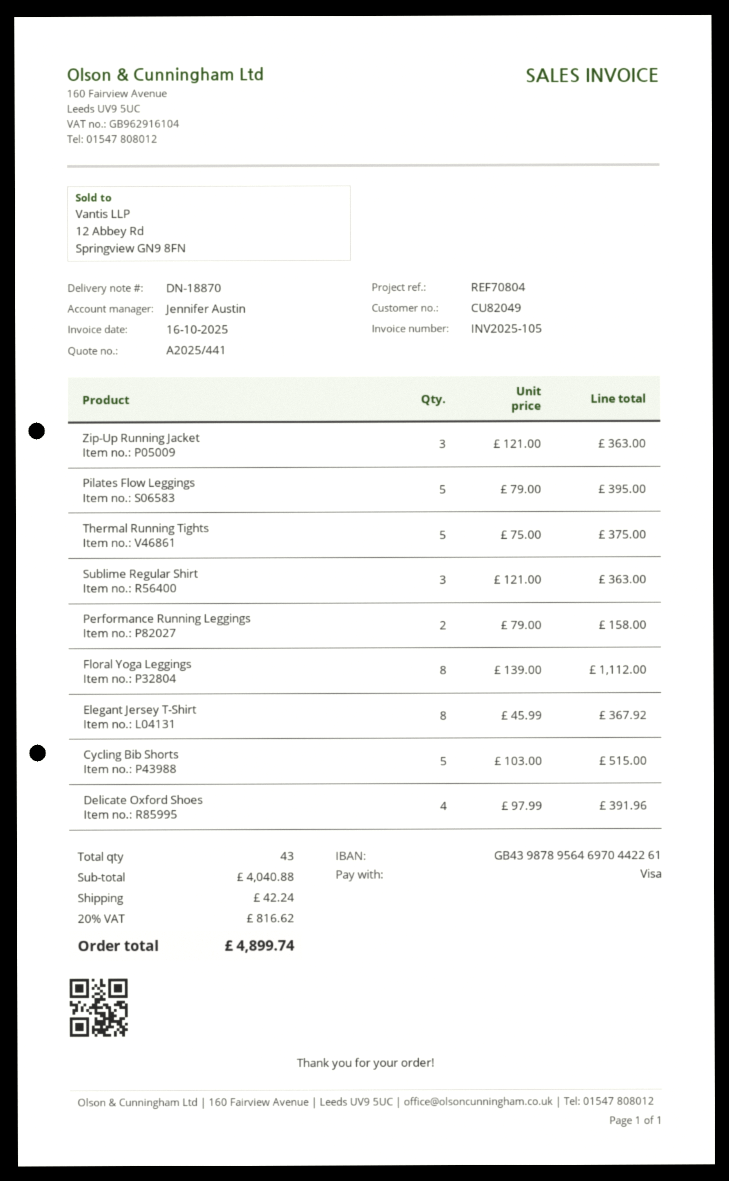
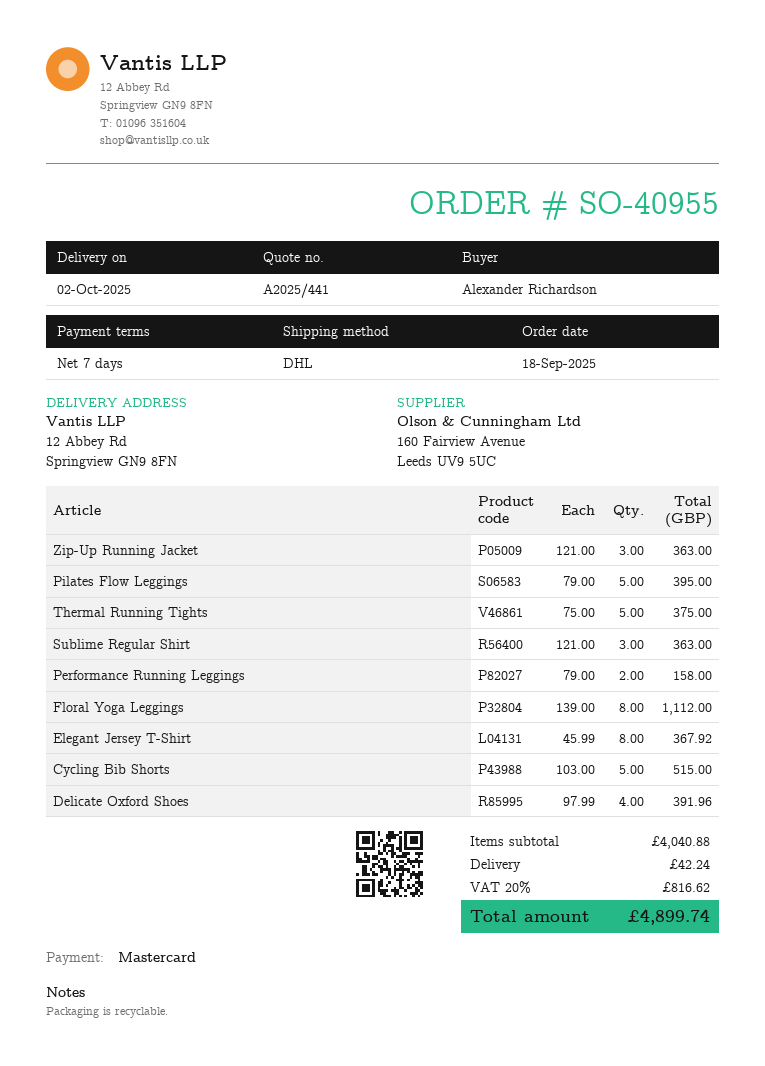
payment method: Visa -> Mastercard

